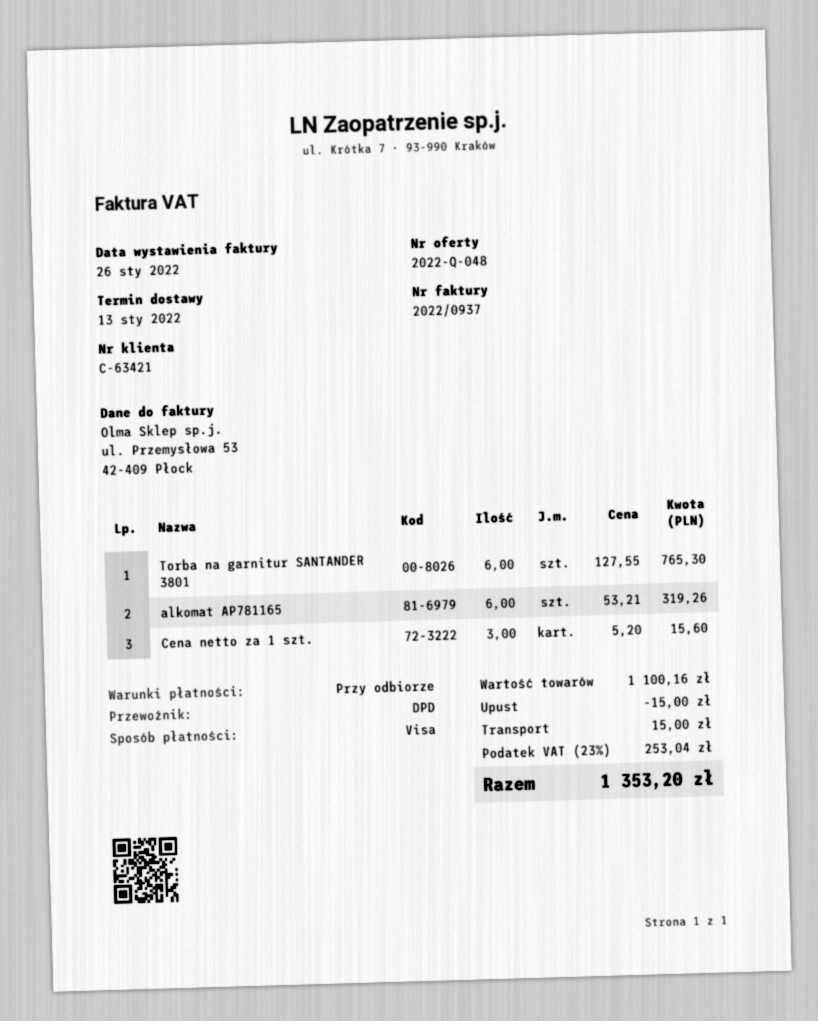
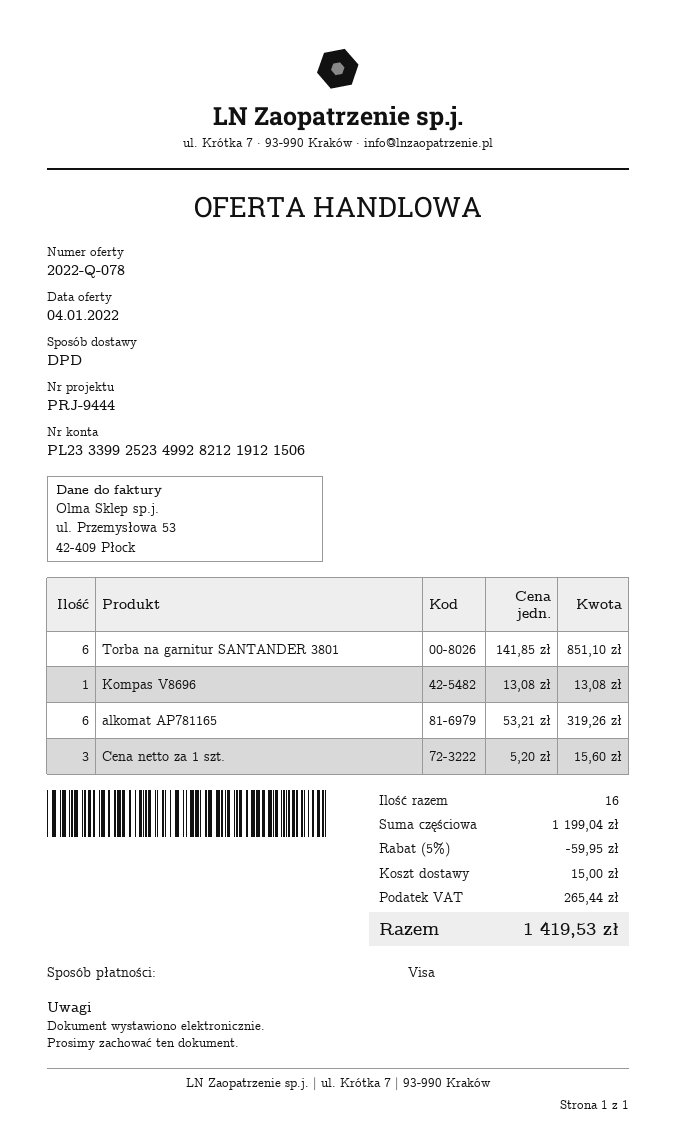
quote number: 2022-Q-048 -> 2022-Q-078
Torba na garnitur SANTANDER 3801: 6 x 127.55 = 765.30 -> 6 x 141.85 = 851.10
Kompas V8696: none -> 1 x 13.08 = 13.08
subtotal: 1100.16 -> 1199.04
discount: 15.00 -> 59.95
tax: 253.04 -> 265.44
total: 1353.20 -> 1419.53

